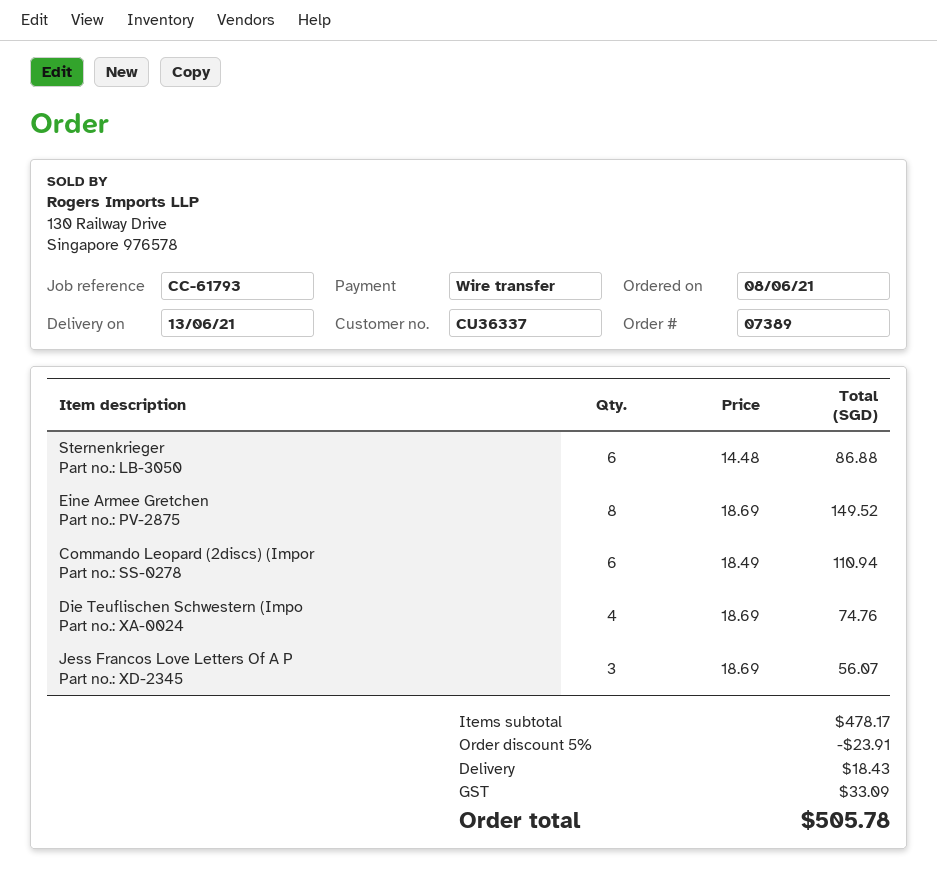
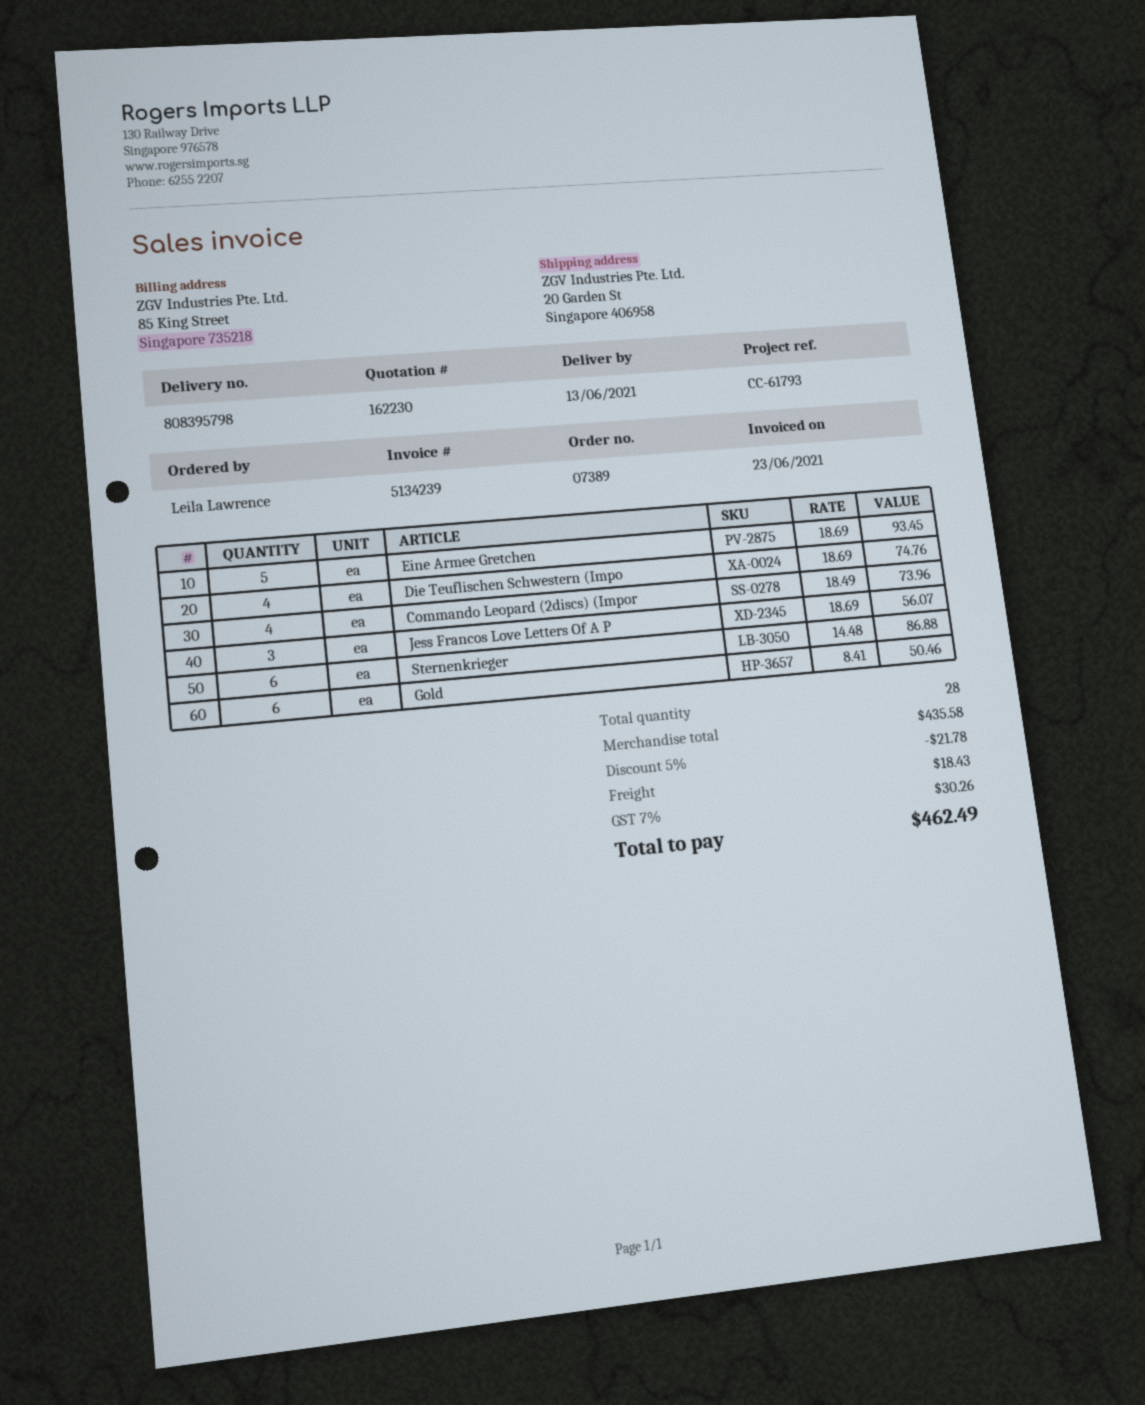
Eine Armee Gretchen: 8 x 18.69 = 149.52 -> 5 x 18.69 = 93.45
Commando Leopard (2discs) (Impor: 6 x 18.49 = 110.94 -> 4 x 18.49 = 73.96
Gold: none -> 6 x 8.41 = 50.46
subtotal: 478.17 -> 435.58
discount: 5% = 23.91 -> 5% = 21.78
tax: 33.09 -> 30.26
total: 505.78 -> 462.49

